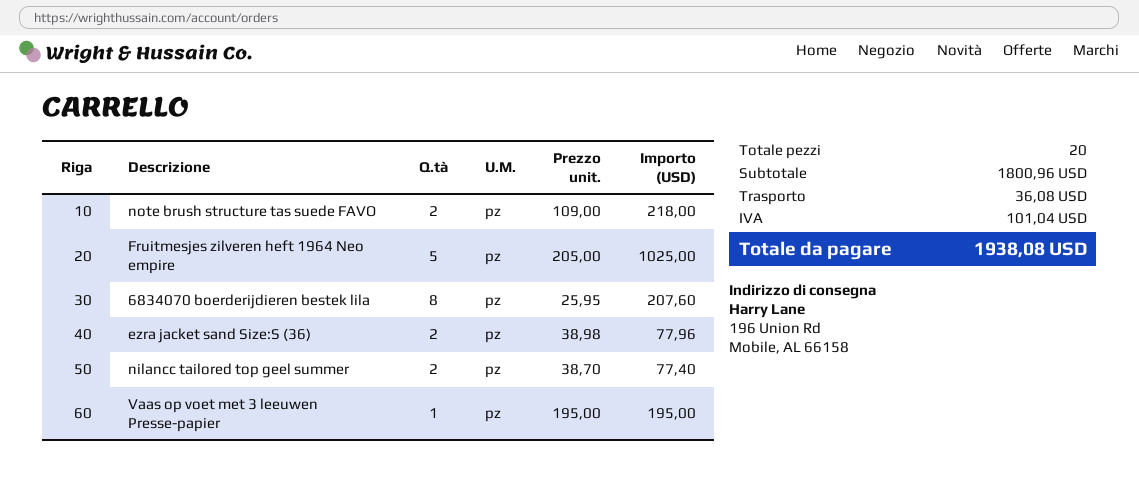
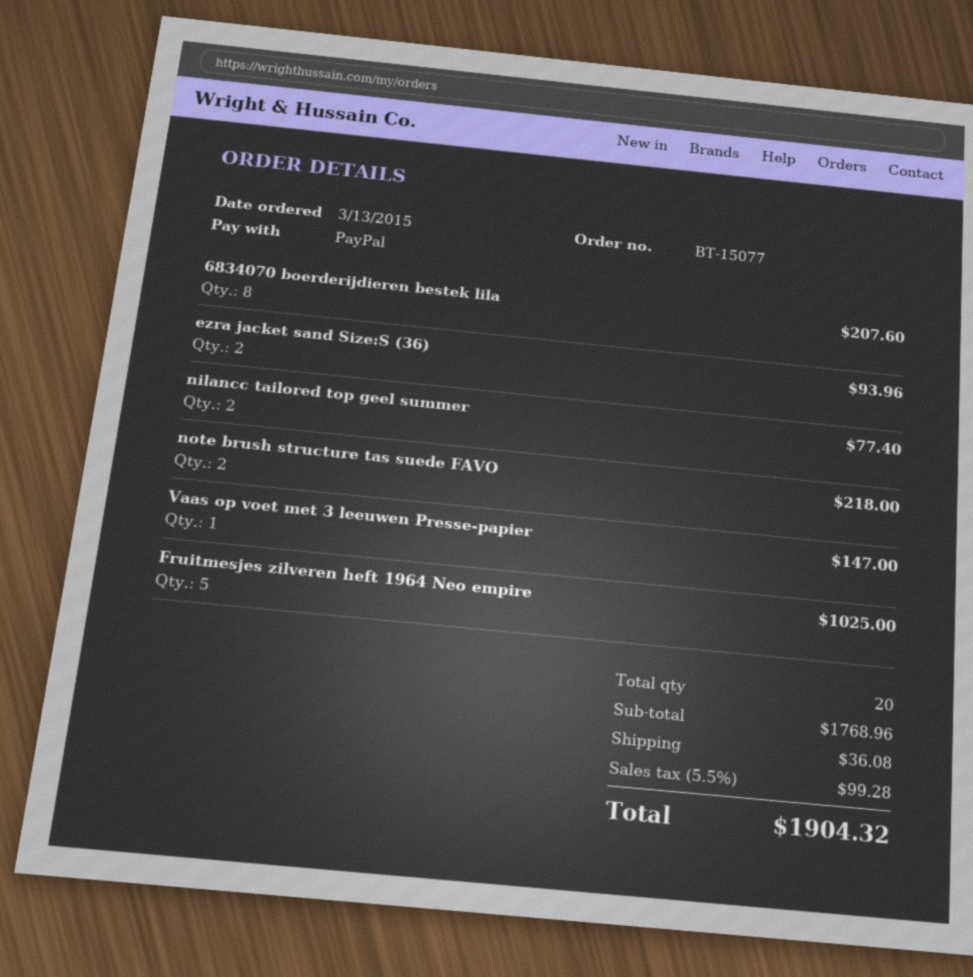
ezra jacket sand Size:S (36): 2 for 77.96 -> 2 for 93.96
Vaas op voet met 3 leeuwen Presse-papier: 1 for 195.00 -> 1 for 147.00
subtotal: 1800.96 -> 1768.96
tax: 101.04 -> 99.28
total: 1938.08 -> 1904.32

